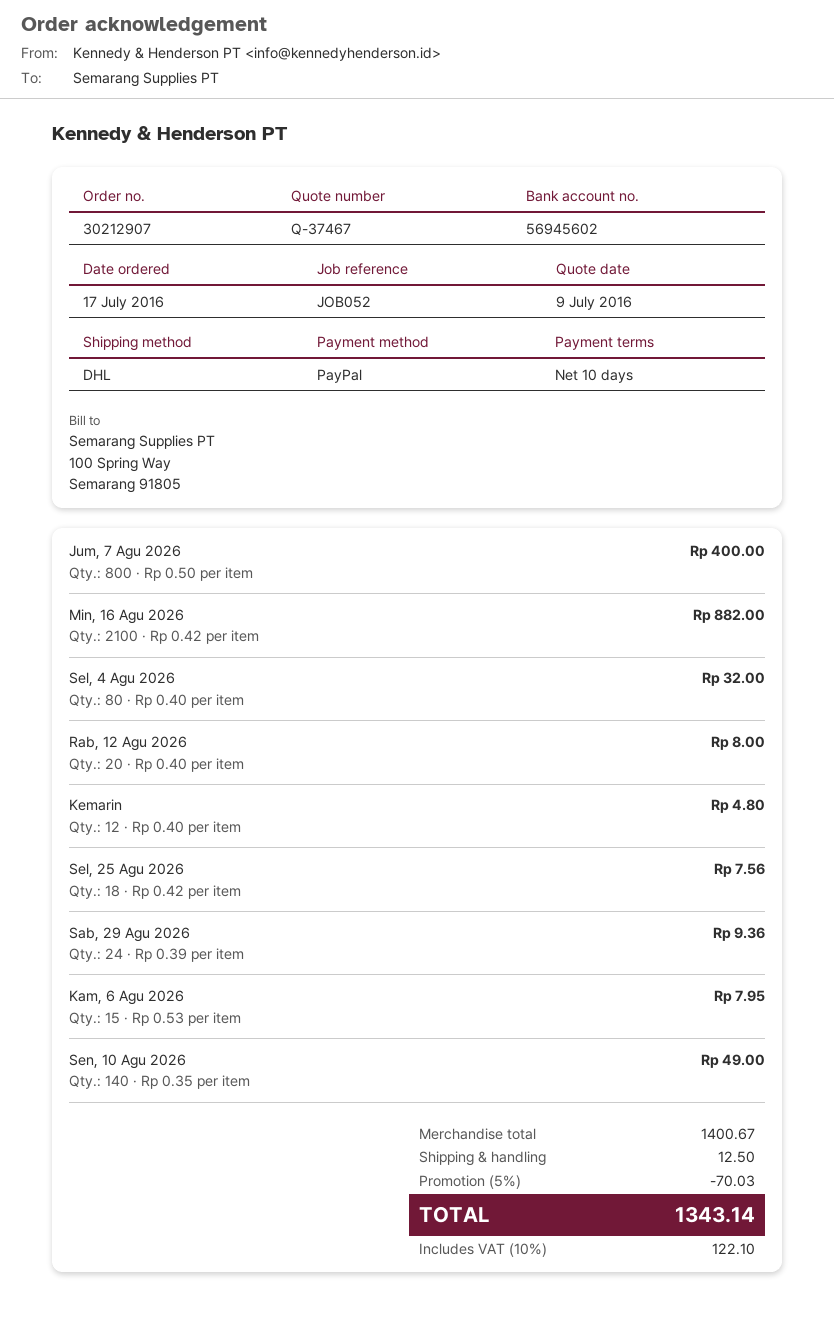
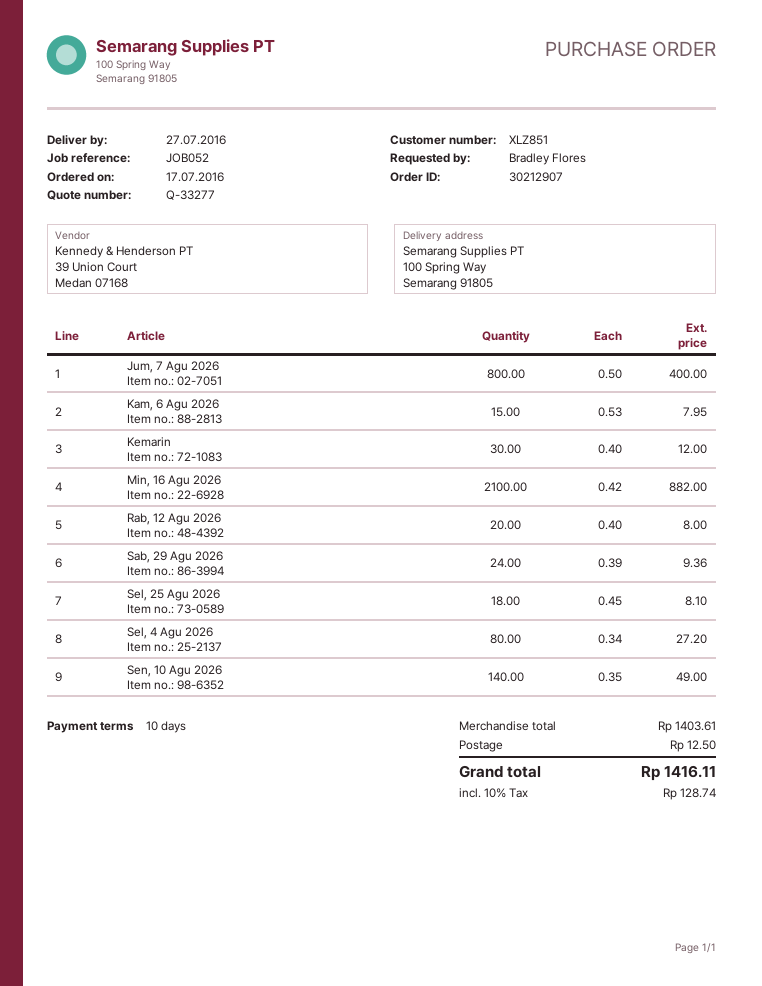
quote number: Q-37467 -> Q-33277
Sel, 4 Agu 2026: 80 x 0.40 = 32.00 -> 80 x 0.34 = 27.20
Kemarin: 12 x 0.40 = 4.80 -> 30 x 0.40 = 12.00
Sel, 25 Agu 2026: 18 x 0.42 = 7.56 -> 18 x 0.45 = 8.10
subtotal: 1400.67 -> 1403.61
discount: 5% = 70.03 -> none
tax: 10% = 122.10 -> 10% = 128.74
total: 1343.14 -> 1416.11

